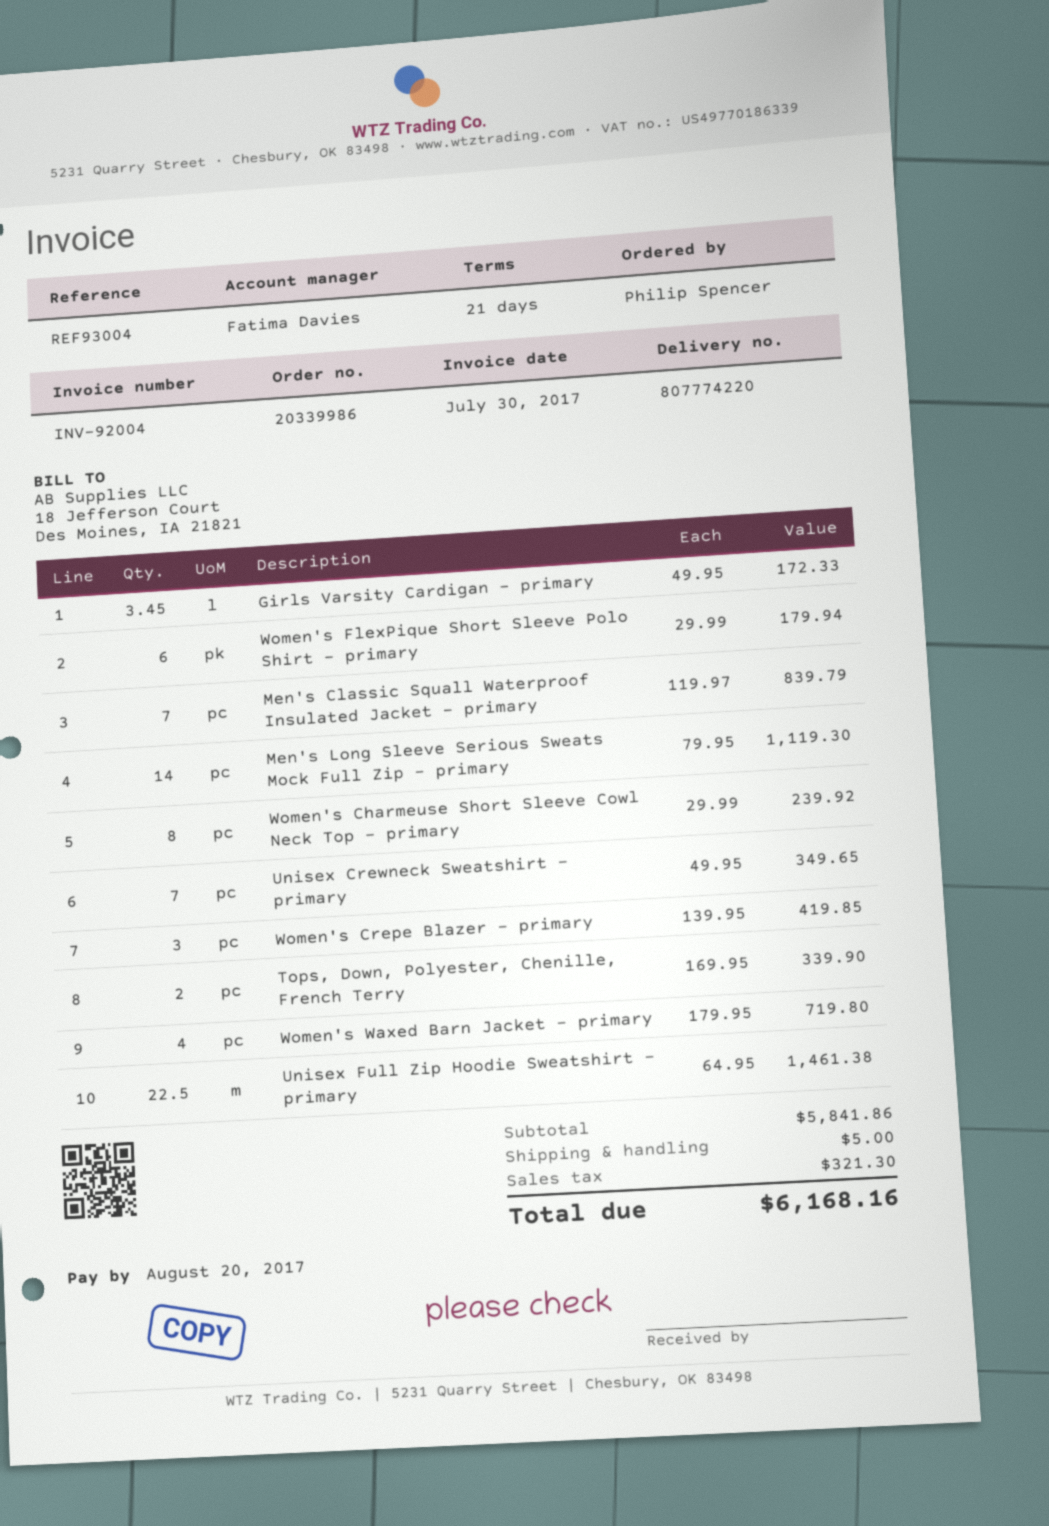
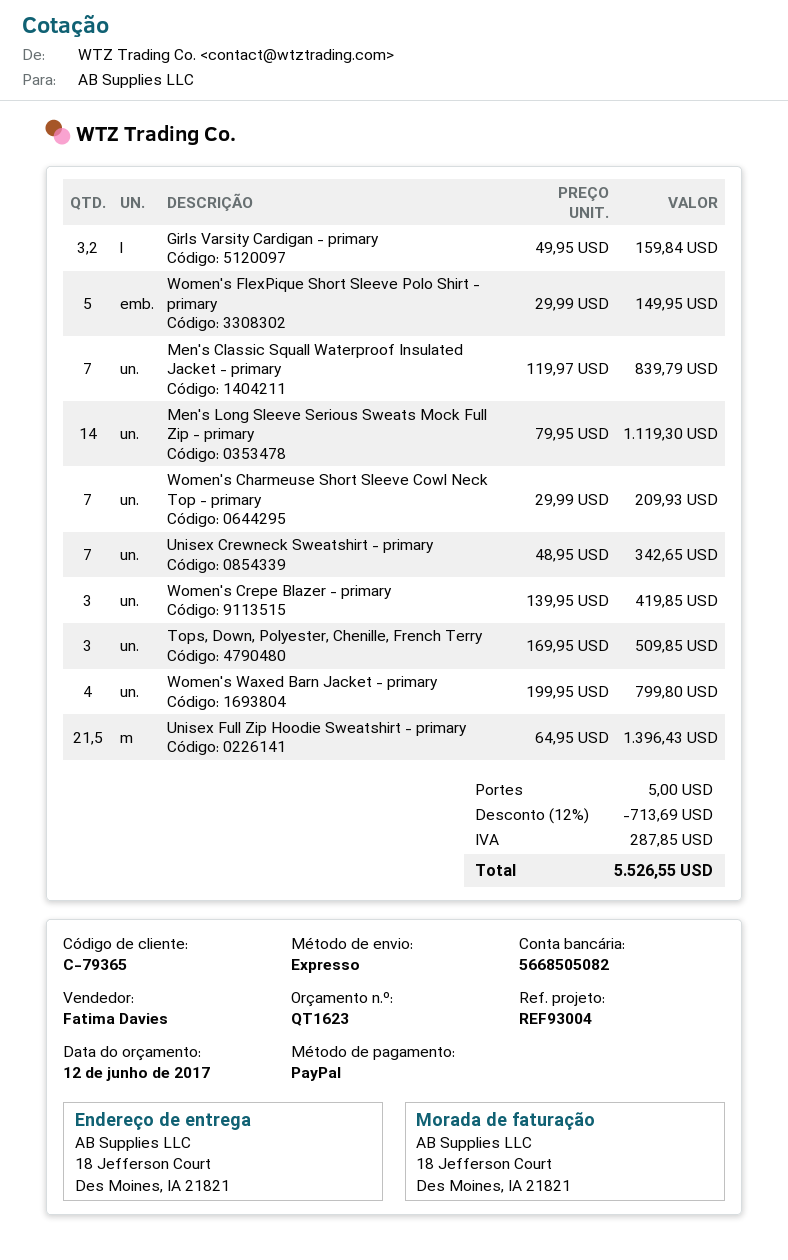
Girls Varsity Cardigan - primary: 3.45 x 49.95 = 172.33 -> 3.2 x 49.95 = 159.84
Women's FlexPique Short Sleeve Polo Shirt - primary: 6 x 29.99 = 179.94 -> 5 x 29.99 = 149.95
Women's Charmeuse Short Sleeve Cowl Neck Top - primary: 8 x 29.99 = 239.92 -> 7 x 29.99 = 209.93
Unisex Crewneck Sweatshirt - primary: 7 x 49.95 = 349.65 -> 7 x 48.95 = 342.65
Tops, Down, Polyester, Chenille, French Terry: 2 x 169.95 = 339.90 -> 3 x 169.95 = 509.85
Women's Waxed Barn Jacket - primary: 4 x 179.95 = 719.80 -> 4 x 199.95 = 799.80
Unisex Full Zip Hoodie Sweatshirt - primary: 22.5 x 64.95 = 1461.38 -> 21.5 x 64.95 = 1396.43
discount: none -> 12% = 713.69
tax: 321.30 -> 287.85
total: 6168.16 -> 5526.55

